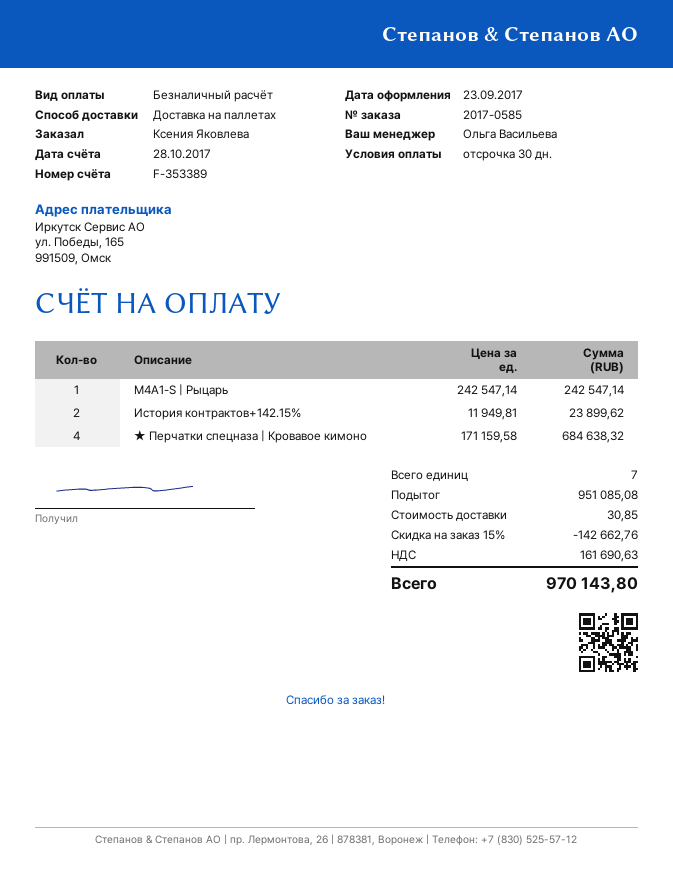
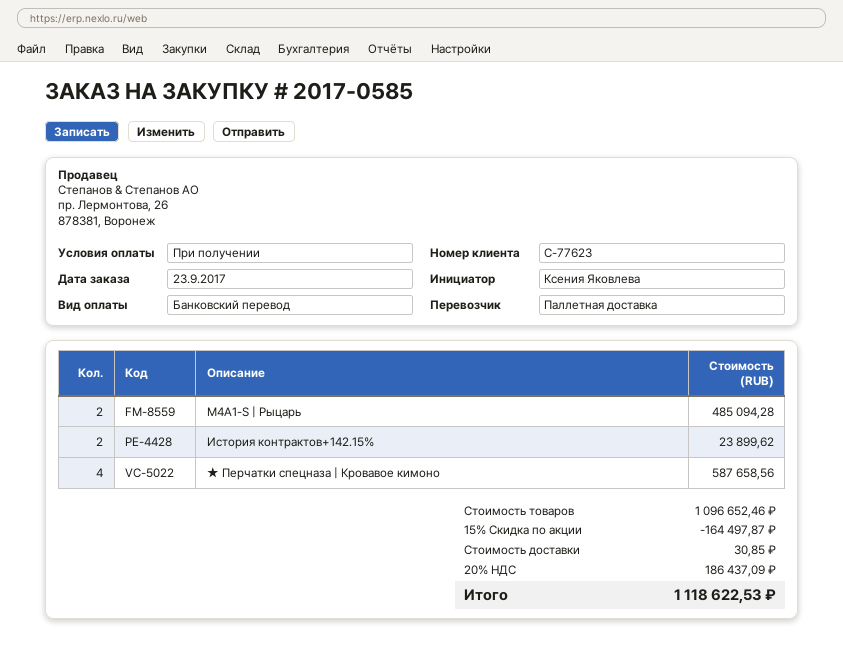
payment terms: 30 days -> on receipt
M4A1-S | Рыцарь: 1 for 242547.14 -> 2 for 485094.28
★ Перчатки спецназа | Кровавое кимоно: 4 for 684638.32 -> 4 for 587658.56
subtotal: 951085.08 -> 1096652.46
discount: 15% = 142662.76 -> 15% = 164497.87
tax: 161690.63 -> 186437.09
total: 970143.80 -> 1118622.53

